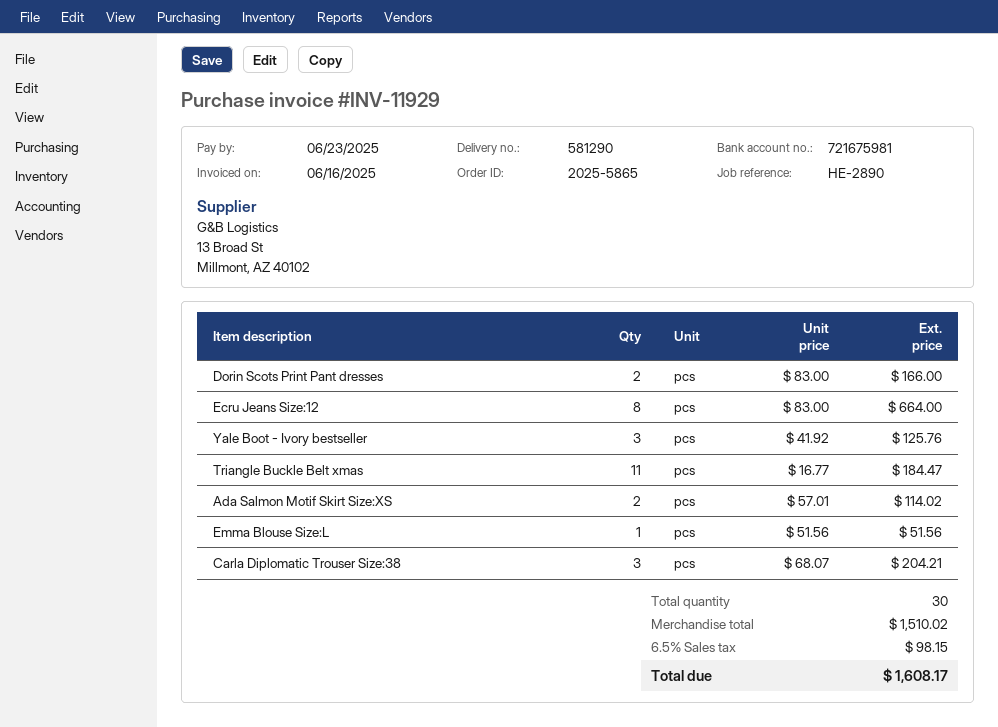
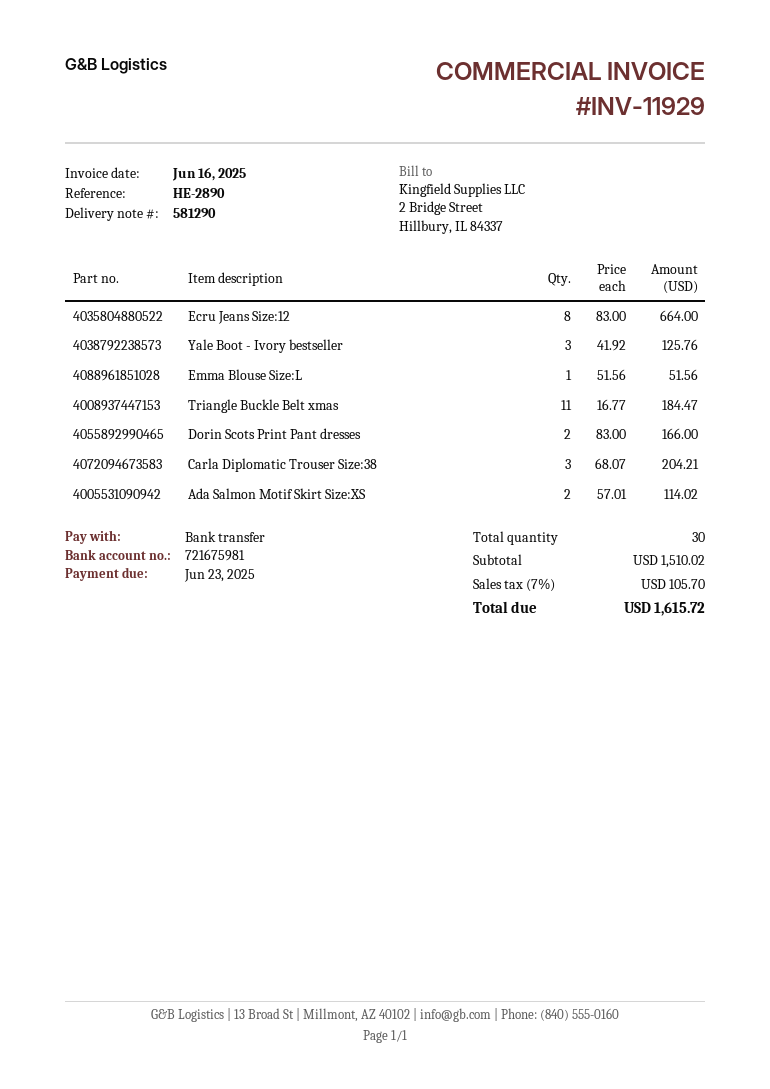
tax: 6.5% = 98.15 -> 7% = 105.70
total: 1608.17 -> 1615.72

